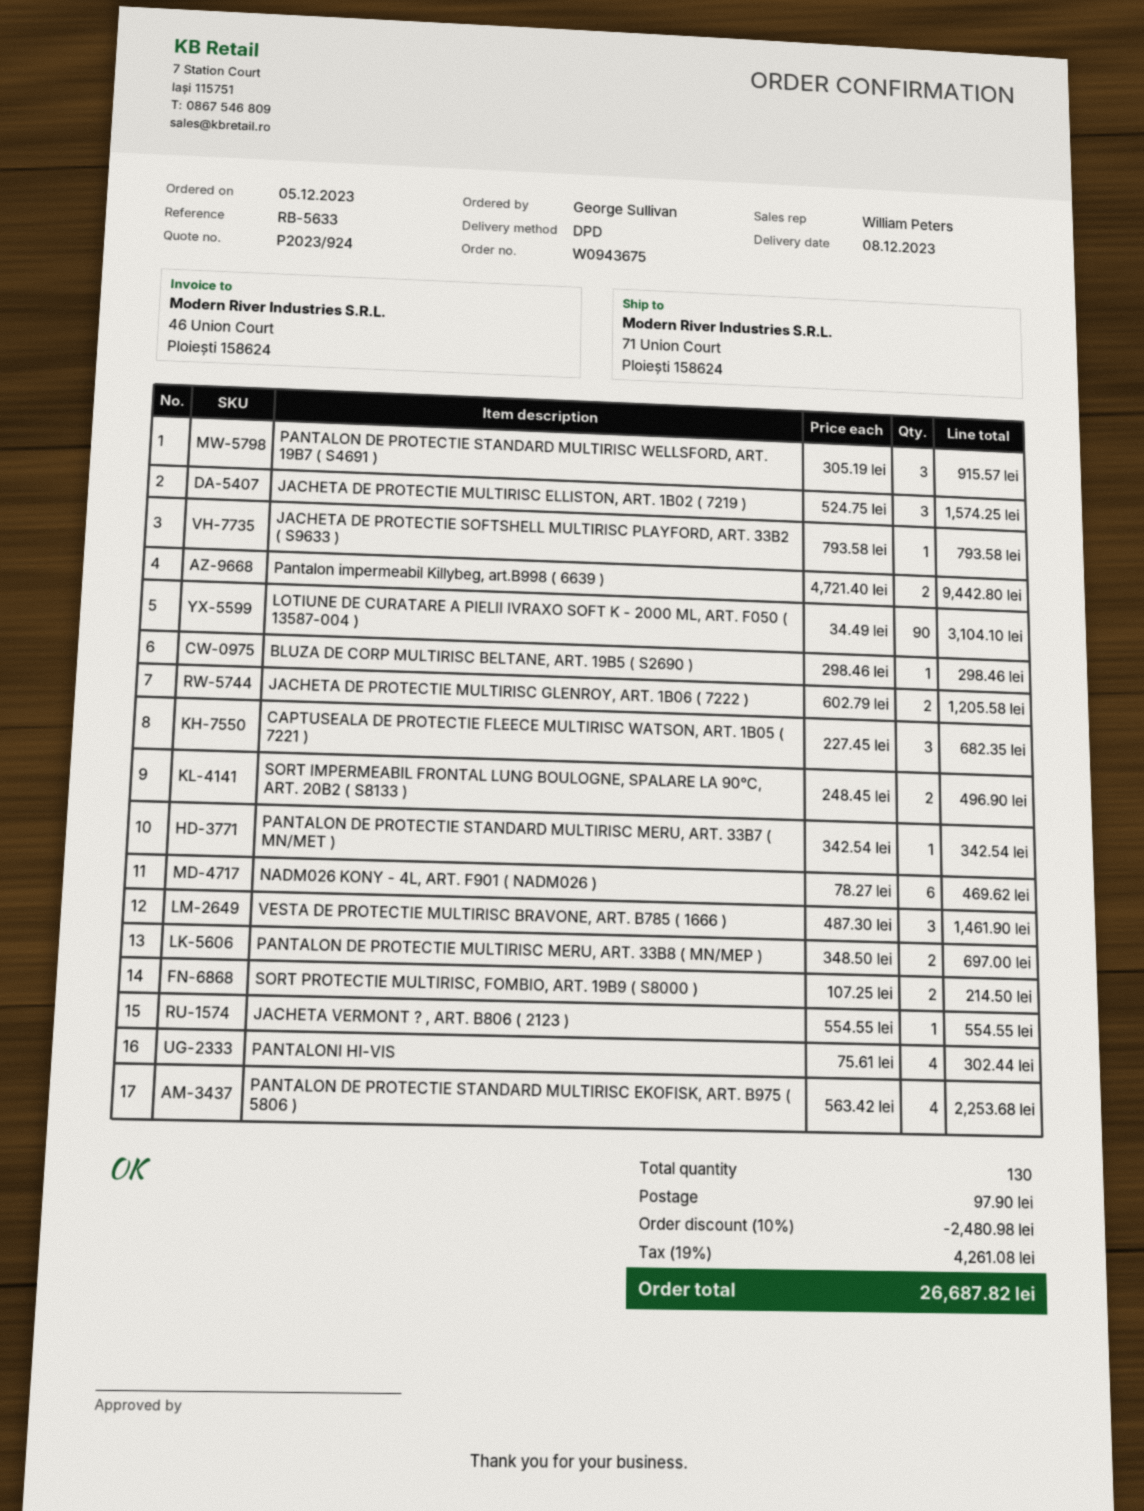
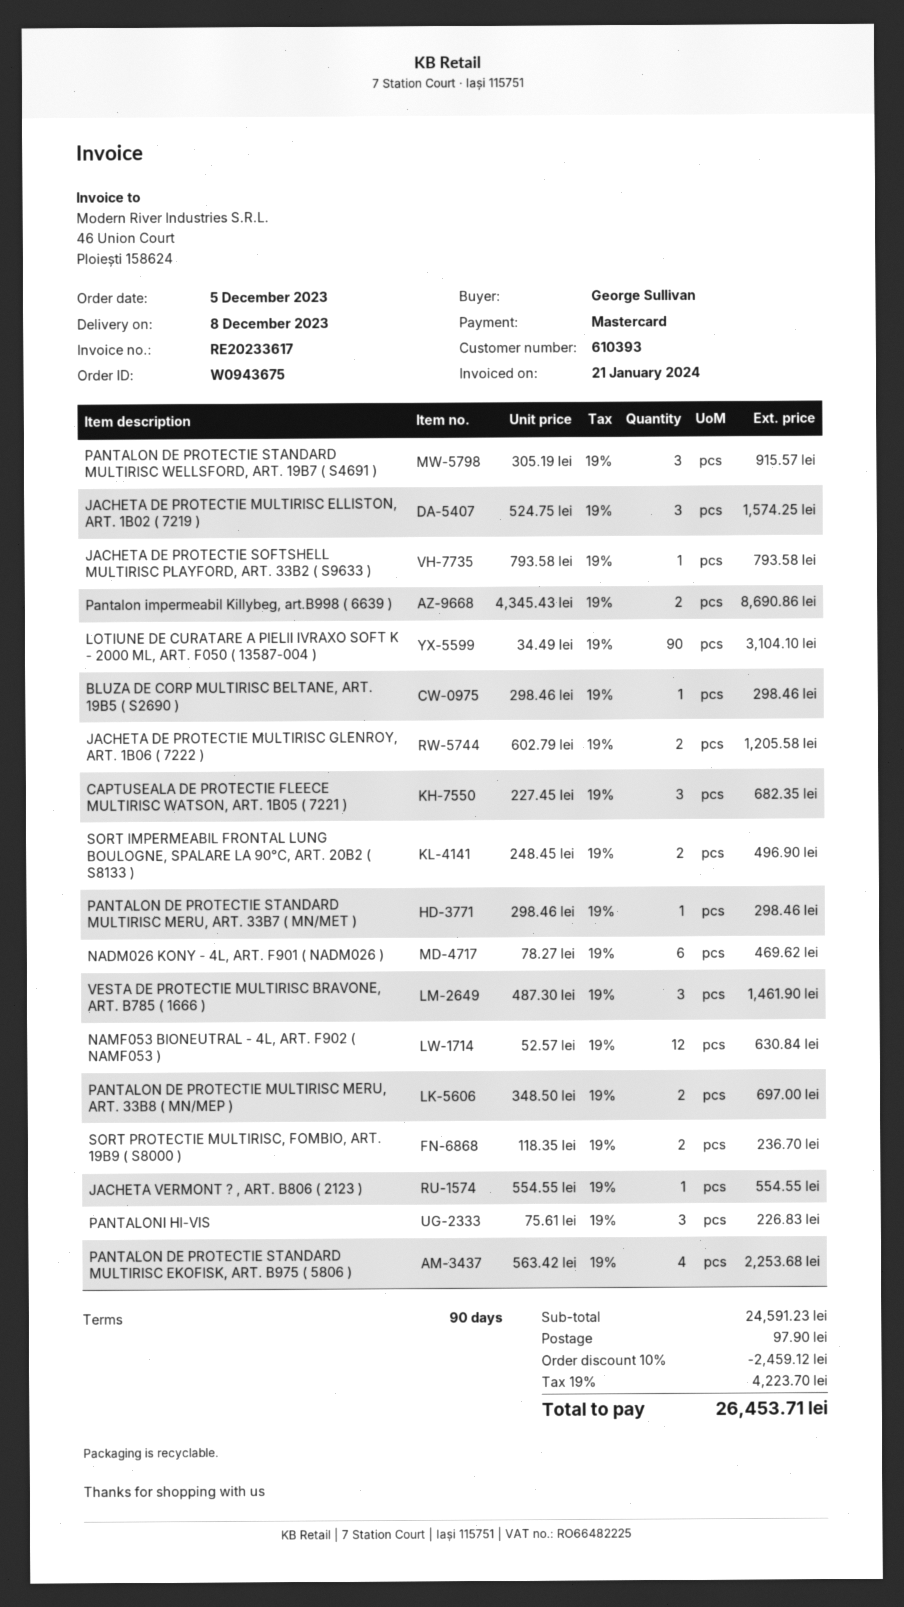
Pantalon impermeabil Killybeg, art.B998 ( 6639 ): 2 x 4721.40 = 9442.80 -> 2 x 4345.43 = 8690.86
PANTALON DE PROTECTIE STANDARD MULTIRISC MERU, ART. 33B7 ( MN/MET ): 1 x 342.54 = 342.54 -> 1 x 298.46 = 298.46
SORT PROTECTIE MULTIRISC, FOMBIO, ART. 19B9 ( S8000 ): 2 x 107.25 = 214.50 -> 2 x 118.35 = 236.70
PANTALONI HI-VIS: 4 x 75.61 = 302.44 -> 3 x 75.61 = 226.83
NAMF053 BIONEUTRAL - 4L, ART. F902 ( NAMF053 ): none -> 12 x 52.57 = 630.84
discount: 10% = 2480.98 -> 10% = 2459.12
tax: 19% = 4261.08 -> 19% = 4223.70
total: 26687.82 -> 26453.71

